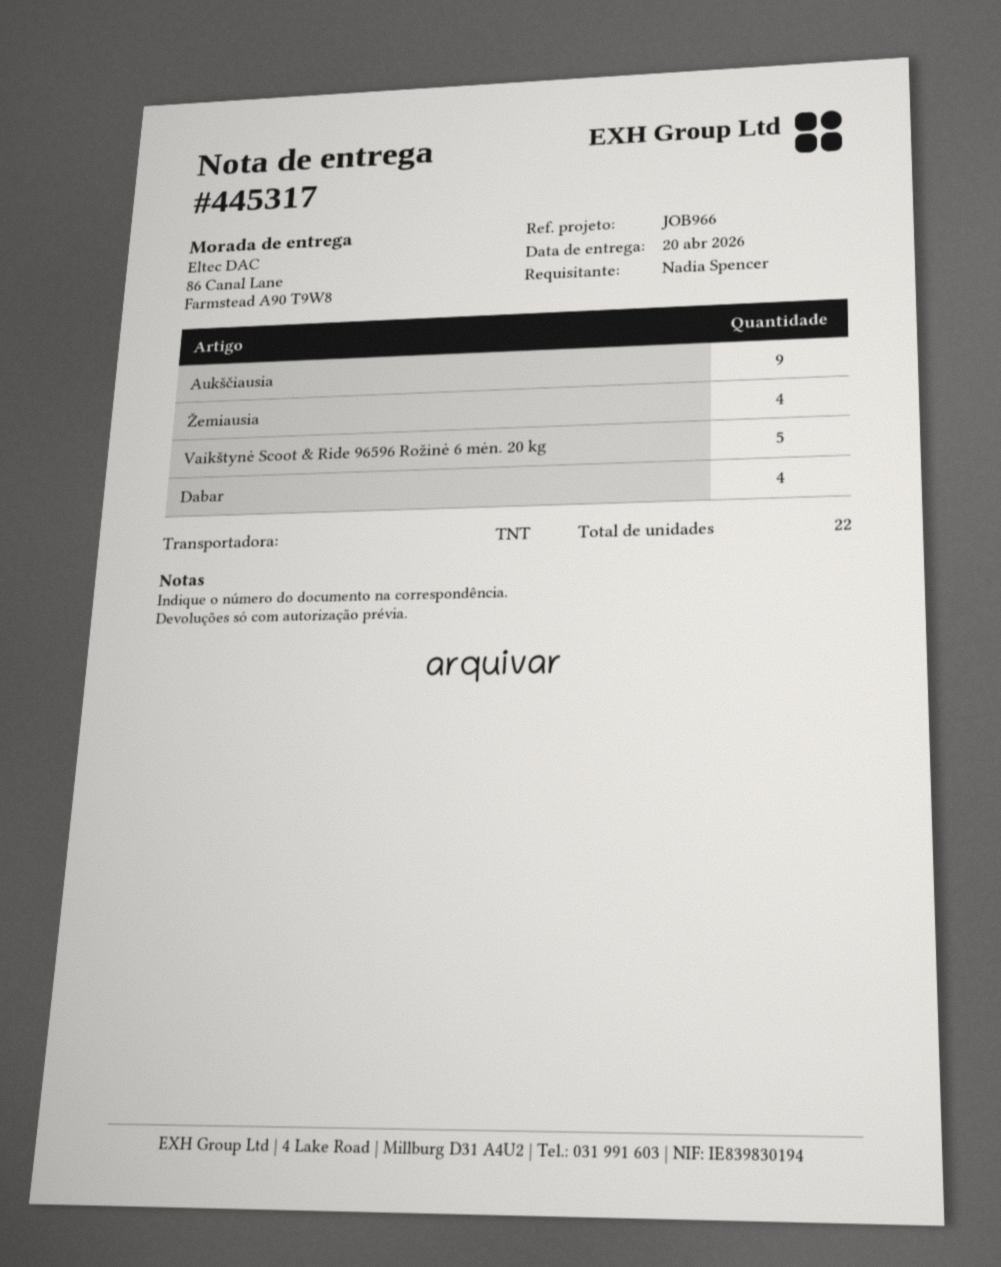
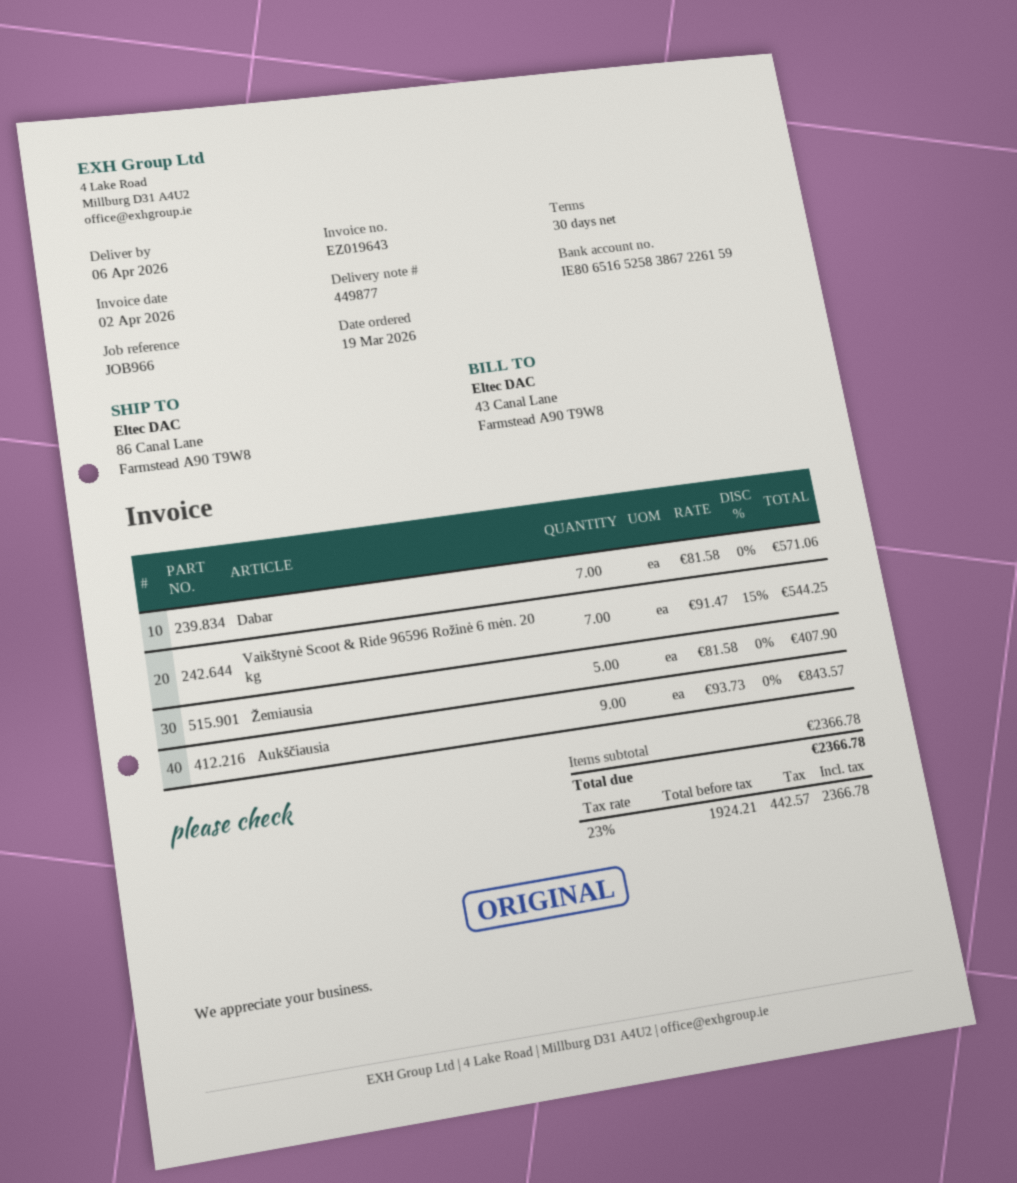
delivery note number: 445317 -> 449877
delivery date: 2026-04-20 -> 2026-04-06
Žemiausia: 4 -> 5
Vaikštynė Scoot & Ride 96596 Rožinė 6 mėn. 20 kg: 5 -> 7
Dabar: 4 -> 7

